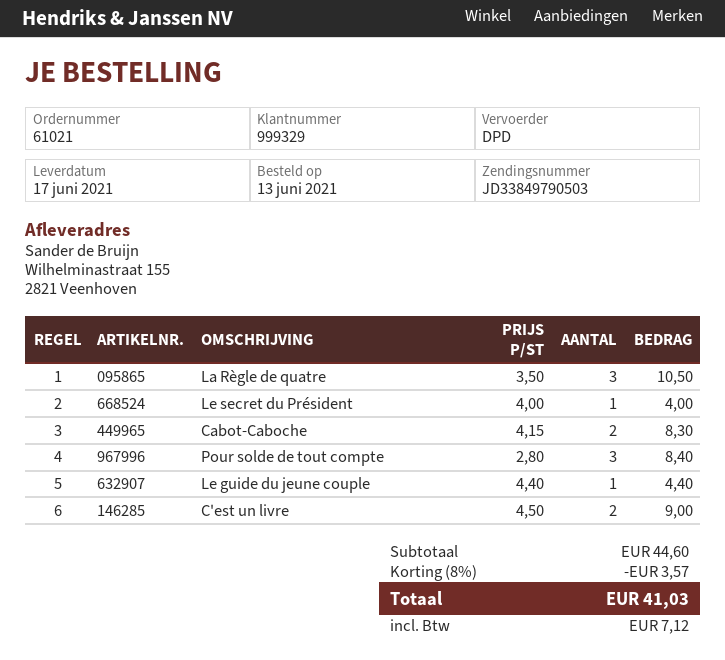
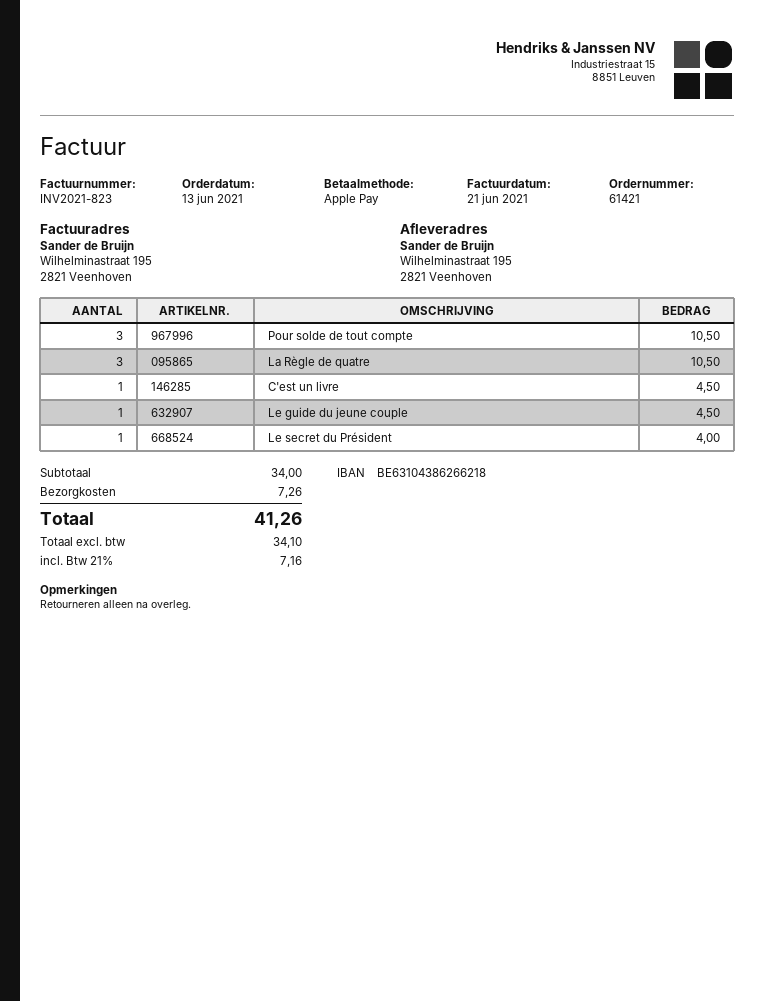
order number: 61021 -> 61421
ship to: Wilhelminastraat 155, 2821 Veenhoven -> Wilhelminastraat 195, 2821 Veenhoven
Cabot-Caboche: 2 for 8.30 -> none
Pour solde de tout compte: 3 for 8.40 -> 3 for 10.50
Le guide du jeune couple: 1 for 4.40 -> 1 for 4.50
C'est un livre: 2 for 9.00 -> 1 for 4.50
subtotal: 44.60 -> 34.00
discount: 8% = 3.57 -> none
shipping: none -> 7.26
tax: 7.12 -> 7.16
total: 41.03 -> 41.26

